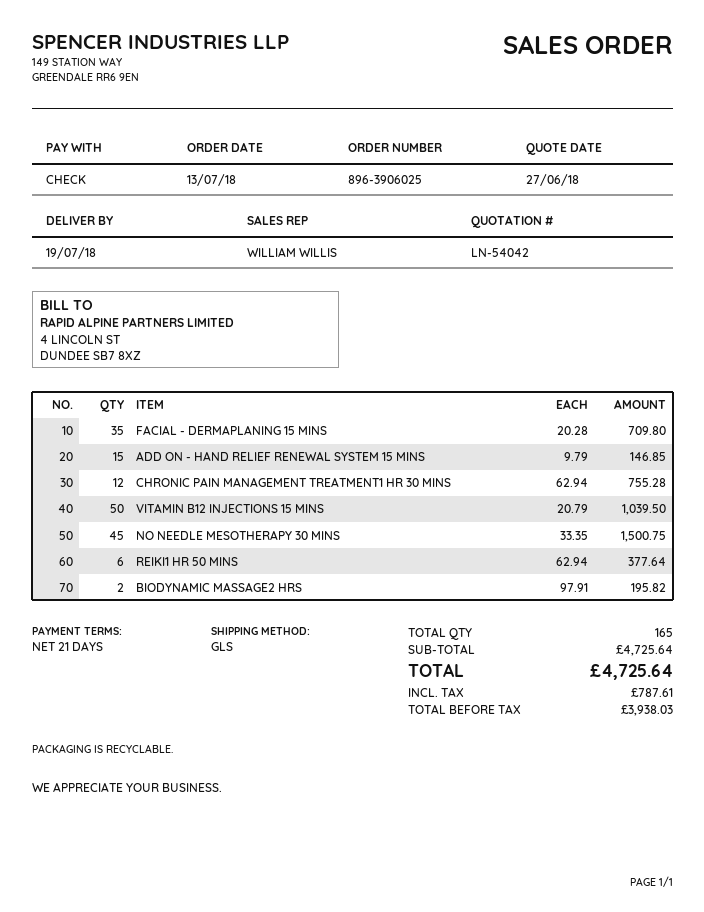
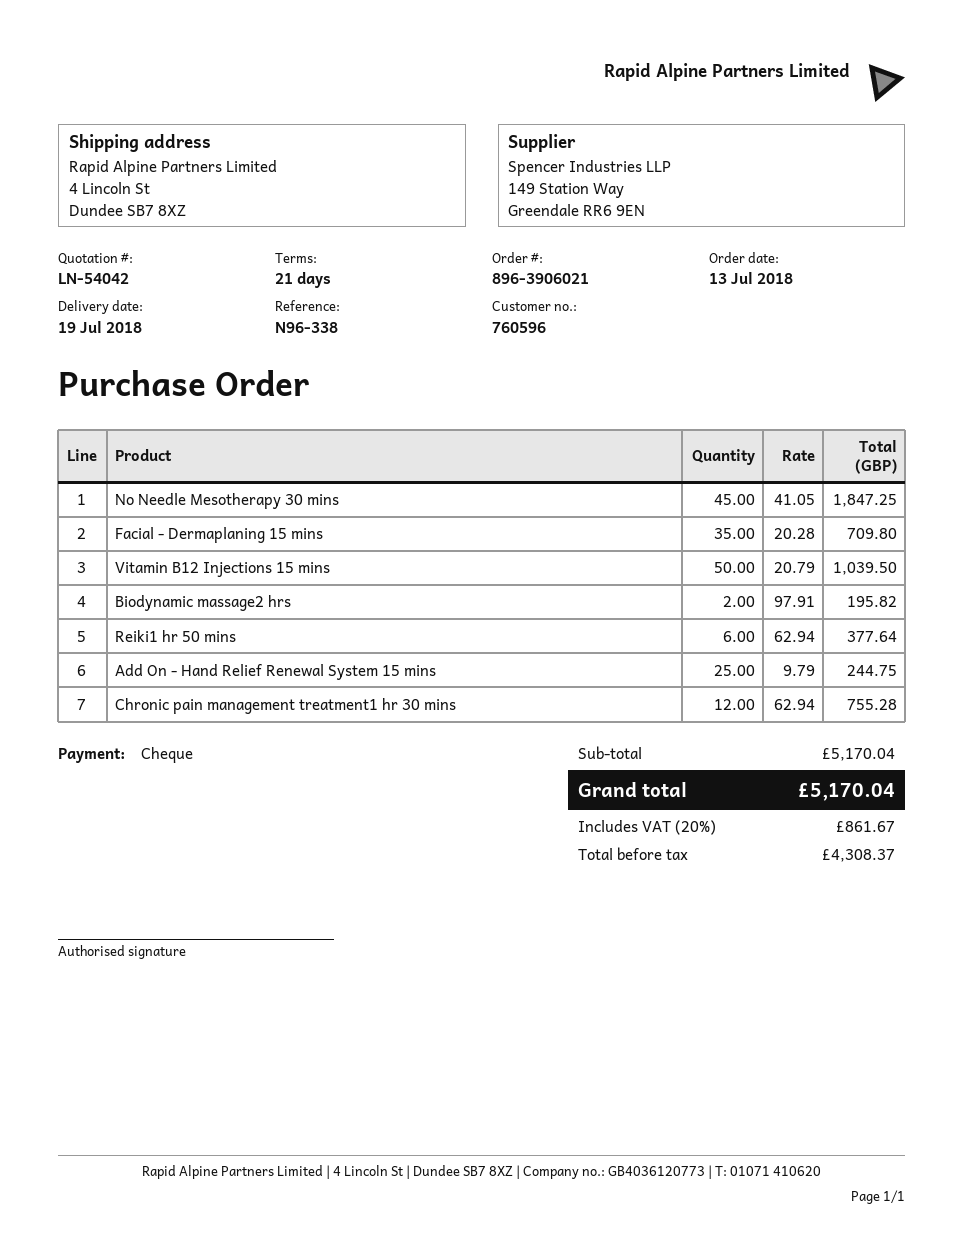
order number: 896-3906025 -> 896-3906021
ADD ON - HAND RELIEF RENEWAL SYSTEM 15 MINS: 15 x 9.79 = 146.85 -> 25 x 9.79 = 244.75
NO NEEDLE MESOTHERAPY 30 MINS: 45 x 33.35 = 1500.75 -> 45 x 41.05 = 1847.25
subtotal: 4725.64 -> 5170.04
net: 3938.03 -> 4308.37
tax: 787.61 -> 861.67
total: 4725.64 -> 5170.04

